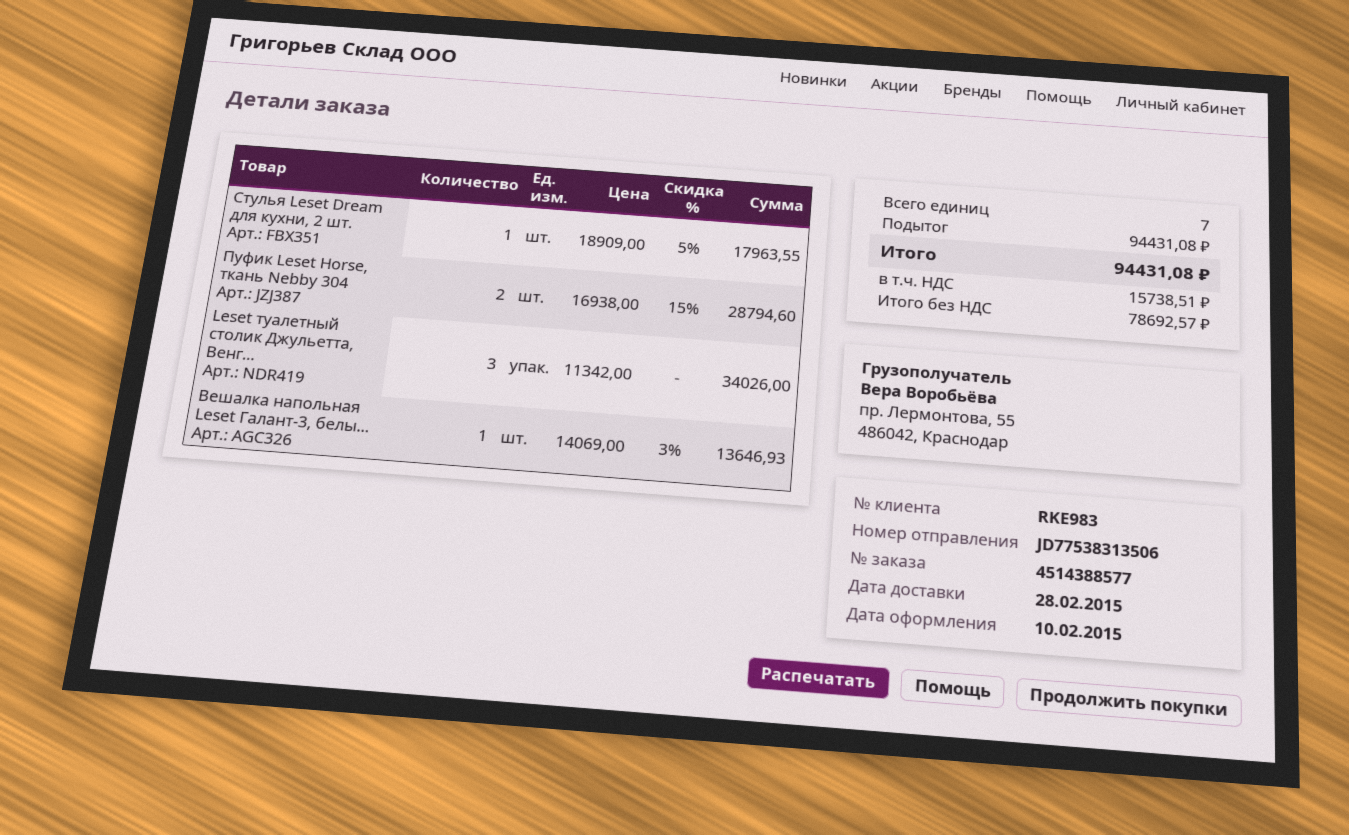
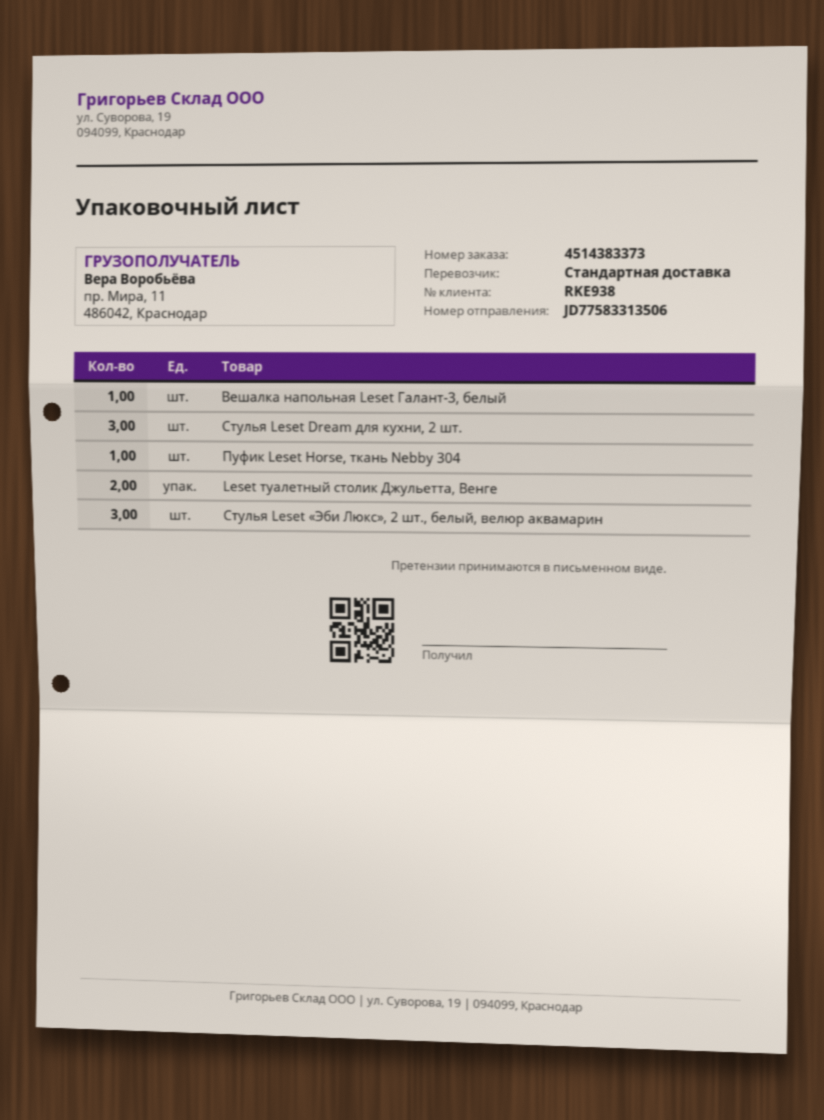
order number: 4514388577 -> 4514383373
customer number: RKE983 -> RKE938
tracking number: JD77538313506 -> JD77583313506
ship to: пр. Лермонтова, 55, 486042, Краснодар -> пр. Мира, 11, 486042, Краснодар
Стулья Leset Dream для кухни, 2 шт.: 1 -> 3
Пуфик Leset Horse, ткань Nebby 304: 2 -> 1
Leset туалетный столик Джульетта, Венг...: 3 -> 2
Стулья Leset «Эби Люкс», 2 шт., белый, велюр аквамарин: none -> 3

